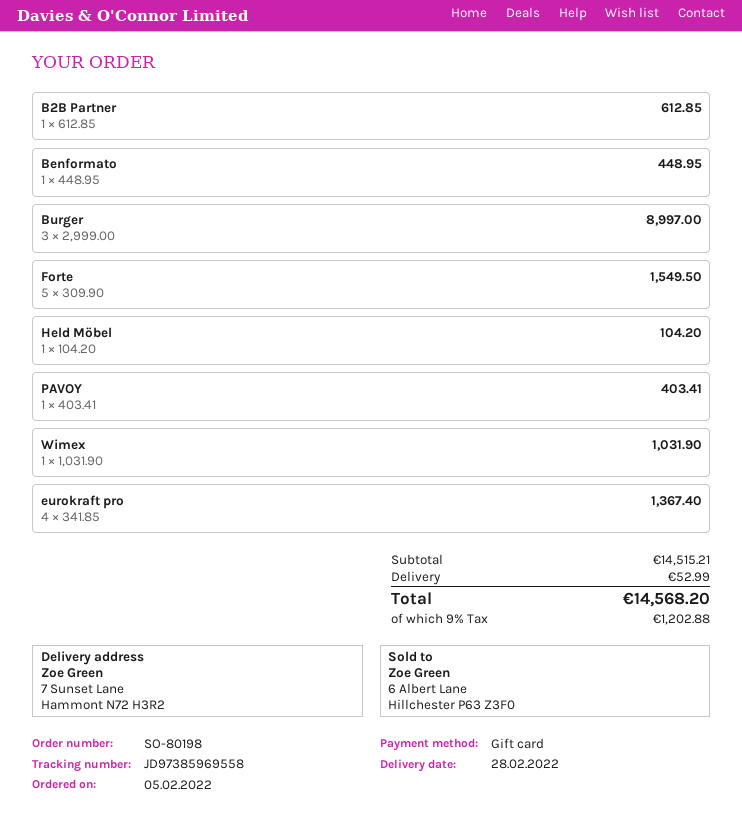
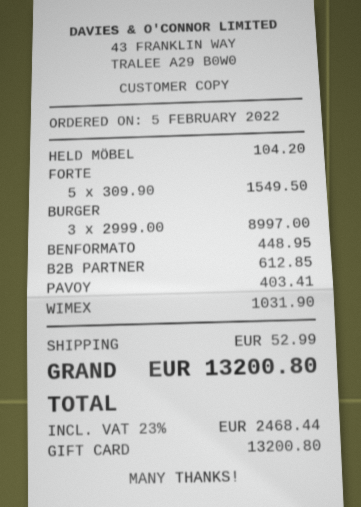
eurokraft pro: 4 x 341.85 = 1367.40 -> none
tax: 9% = 1202.88 -> 23% = 2468.44
total: 14568.20 -> 13200.80

